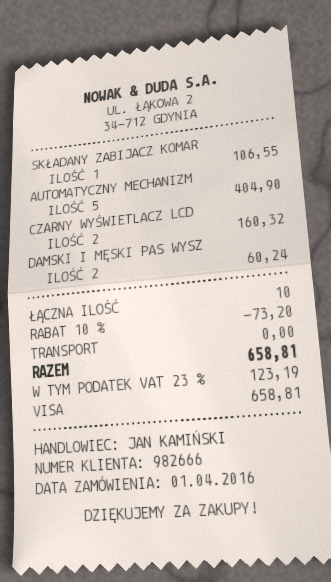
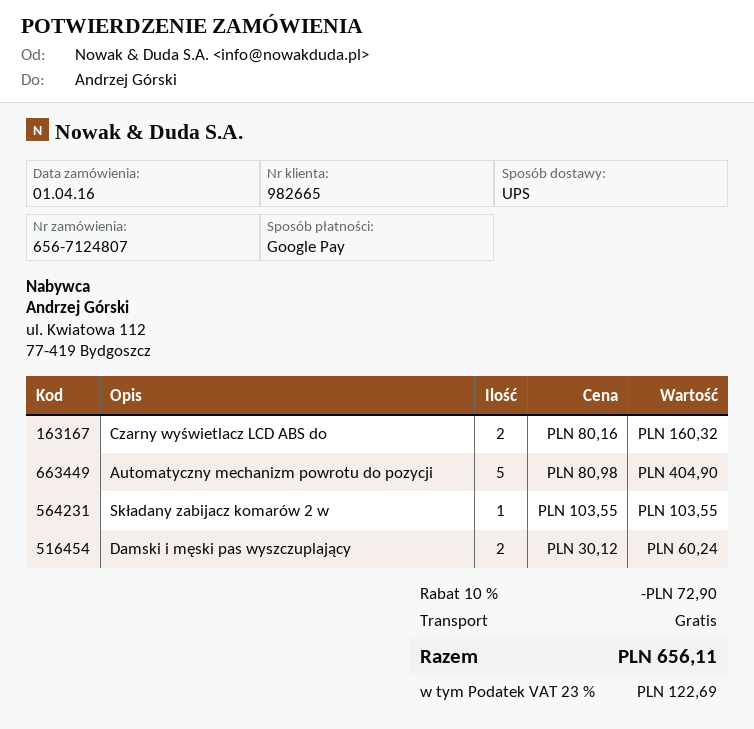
customer number: 982666 -> 982665
payment method: Visa -> Google Pay
SKŁADANY ZABIJACZ KOMAR: 1 for 106.55 -> 1 for 103.55
discount: 10% = 73.20 -> 10% = 72.90
tax: 23% = 123.19 -> 23% = 122.69
total: 658.81 -> 656.11

